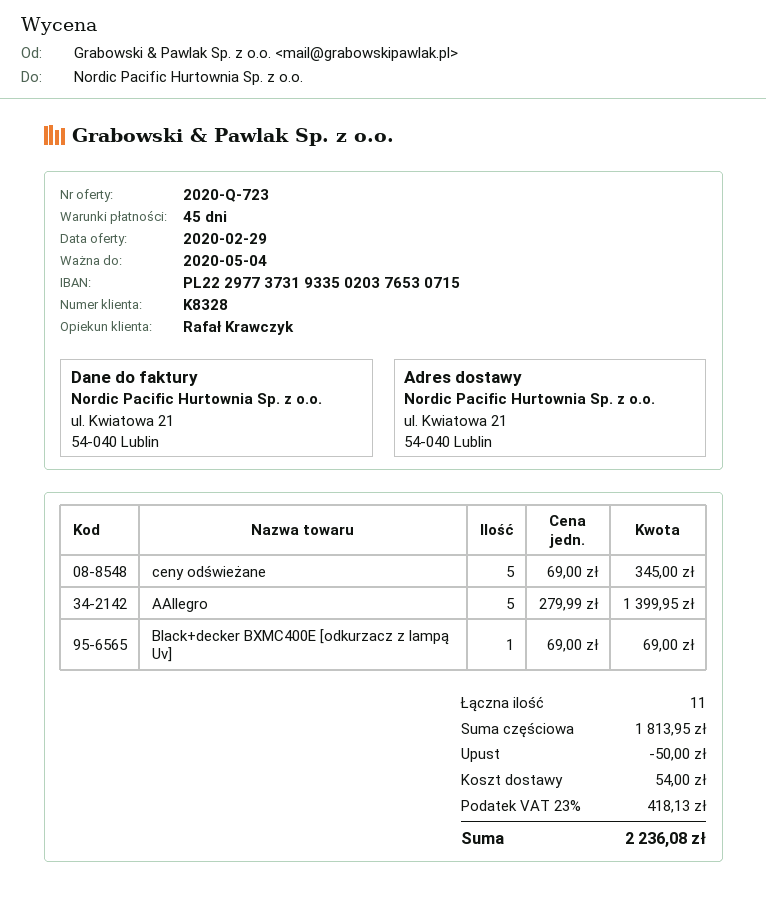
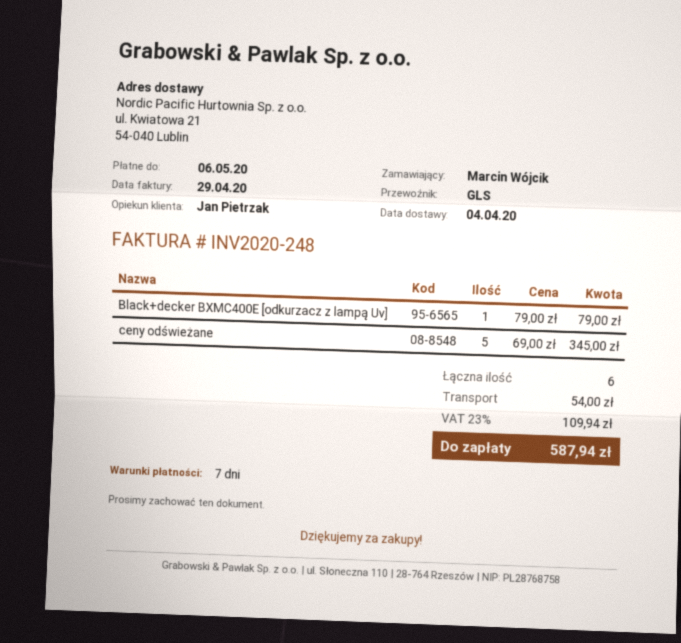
payment terms: 45 days -> 7 days
sales rep: Rafał Krawczyk -> Jan Pietrzak
AAllegro: 5 x 279.99 = 1399.95 -> none
Black+decker BXMC400E [odkurzacz z lampą Uv]: 1 x 69.00 = 69.00 -> 1 x 79.00 = 79.00
total quantity: 11 -> 6
discount: 50.00 -> none
tax: 23% = 418.13 -> 23% = 109.94
total: 2236.08 -> 587.94

